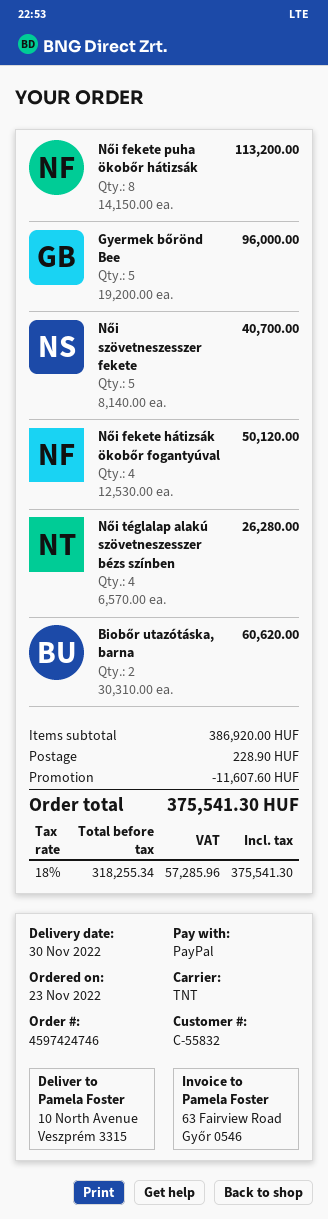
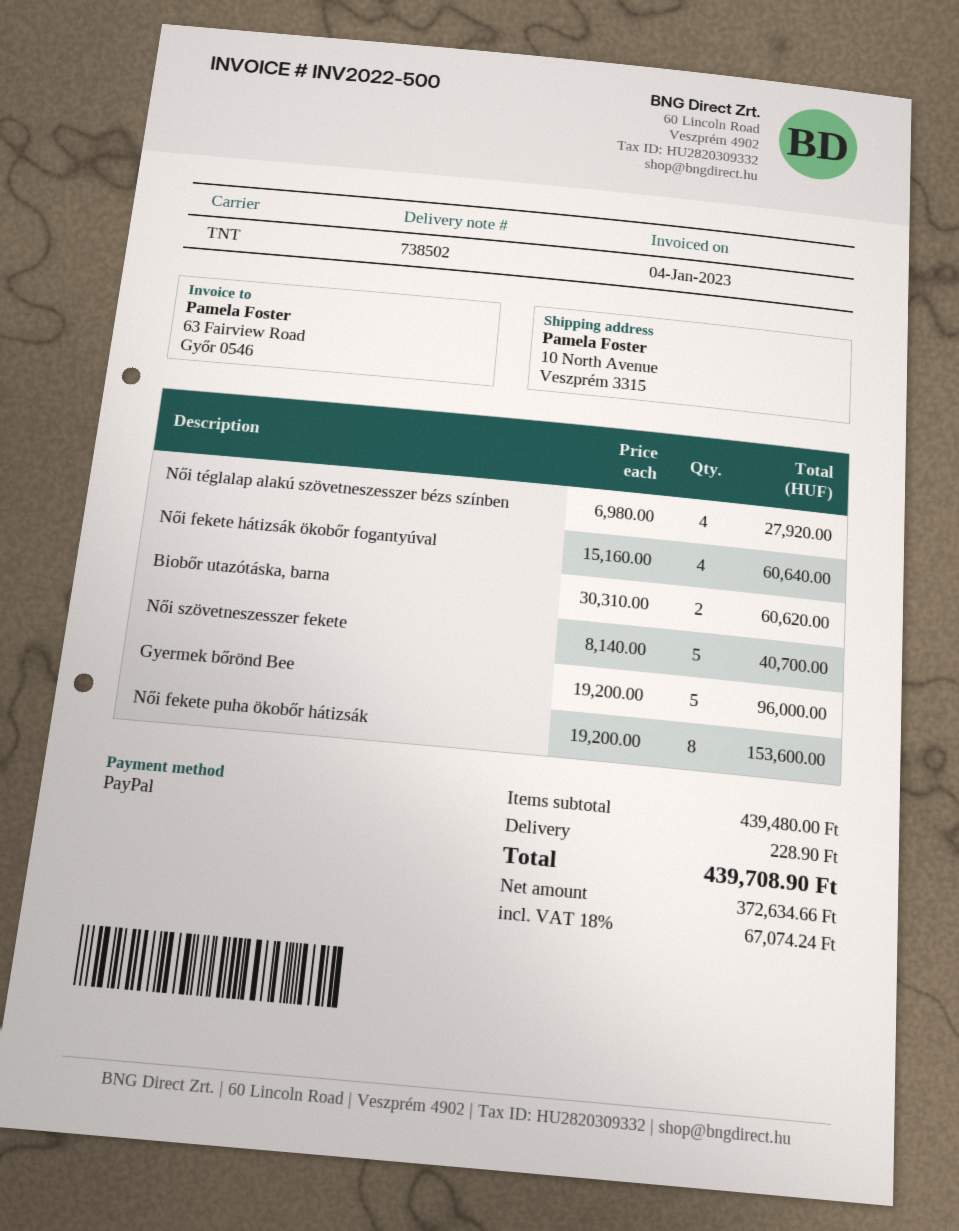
Női fekete puha ökobőr hátizsák: 8 x 14150.00 = 113200.00 -> 8 x 19200.00 = 153600.00
Női fekete hátizsák ökobőr fogantyúval: 4 x 12530.00 = 50120.00 -> 4 x 15160.00 = 60640.00
Női téglalap alakú szövetneszesszer bézs színben: 4 x 6570.00 = 26280.00 -> 4 x 6980.00 = 27920.00
subtotal: 386920.00 -> 439480.00
discount: 11607.60 -> none
net: 318255.34 -> 372634.66
tax: 18% = 57285.96 -> 18% = 67074.24
total: 375541.30 -> 439708.90

